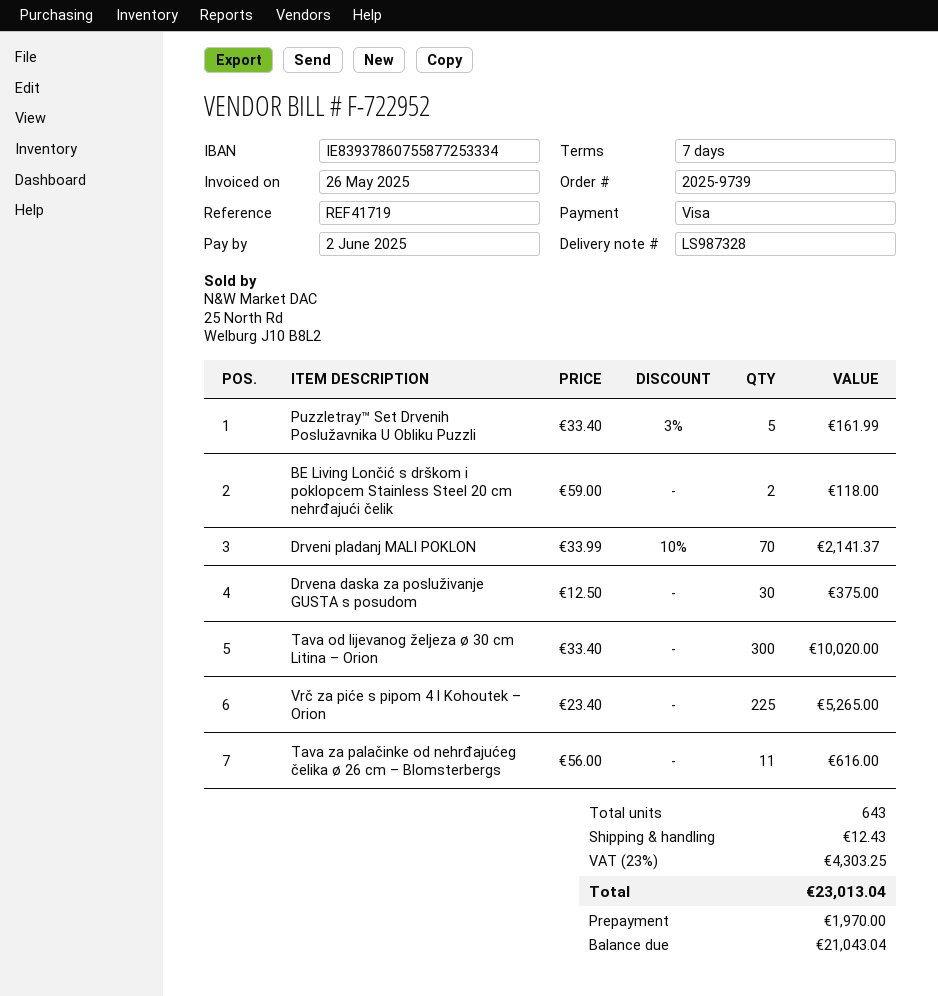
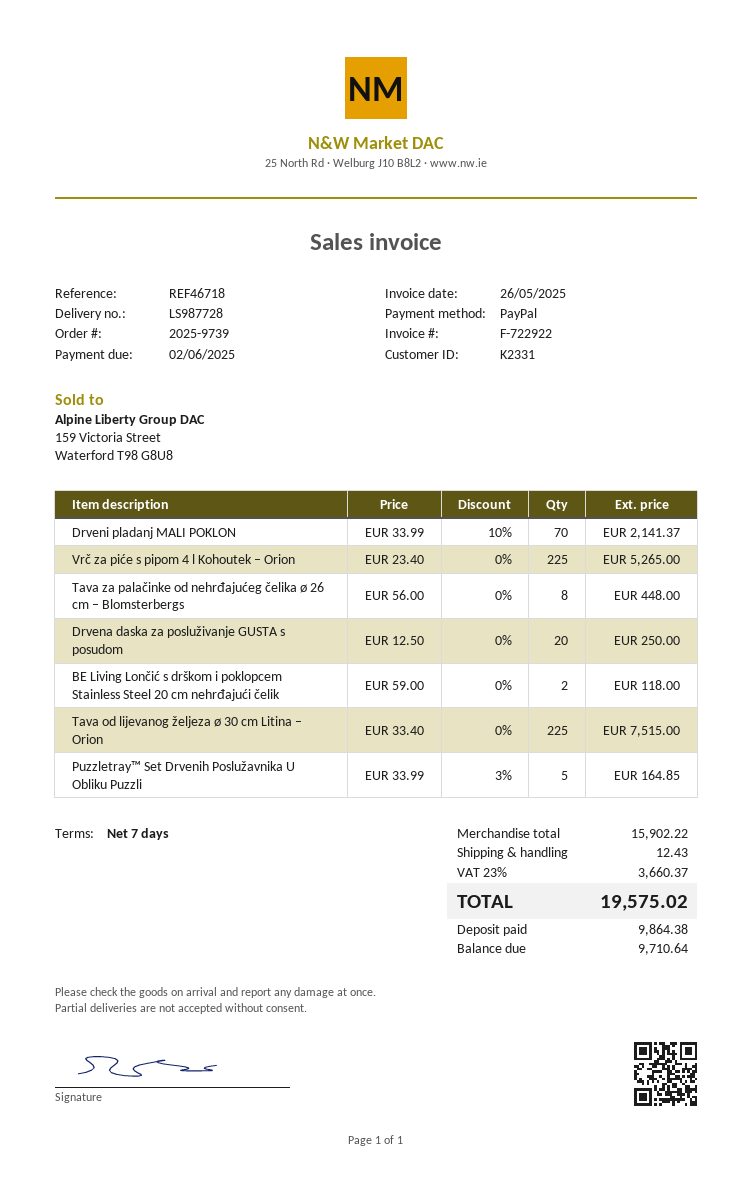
delivery note number: LS987328 -> LS987728
invoice number: F-722952 -> F-722922
reference: REF41719 -> REF46718
payment method: Visa -> PayPal
Puzzletray™ Set Drvenih Poslužavnika U Obliku Puzzli: 5 x 33.40 - 3% = 161.99 -> 5 x 33.99 - 3% = 164.85
Drvena daska za posluživanje GUSTA s posudom: 30 x 12.50 = 375.00 -> 20 x 12.50 = 250.00
Tava od lijevanog željeza ø 30 cm Litina – Orion: 300 x 33.40 = 10020.00 -> 225 x 33.40 = 7515.00
Tava za palačinke od nehrđajućeg čelika ø 26 cm – Blomsterbergs: 11 x 56.00 = 616.00 -> 8 x 56.00 = 448.00
tax: 23% = 4303.25 -> 23% = 3660.37
total: 23013.04 -> 19575.02
deposit: 1970.00 -> 9864.38
balance: 21043.04 -> 9710.64

